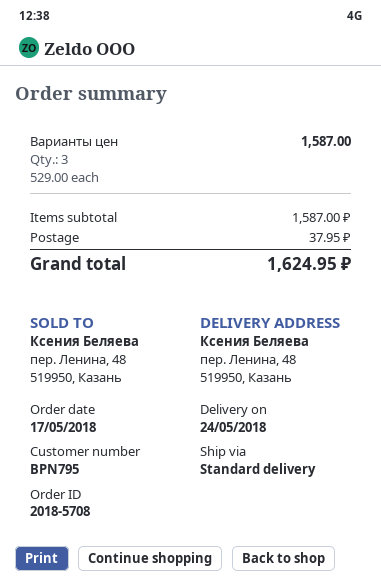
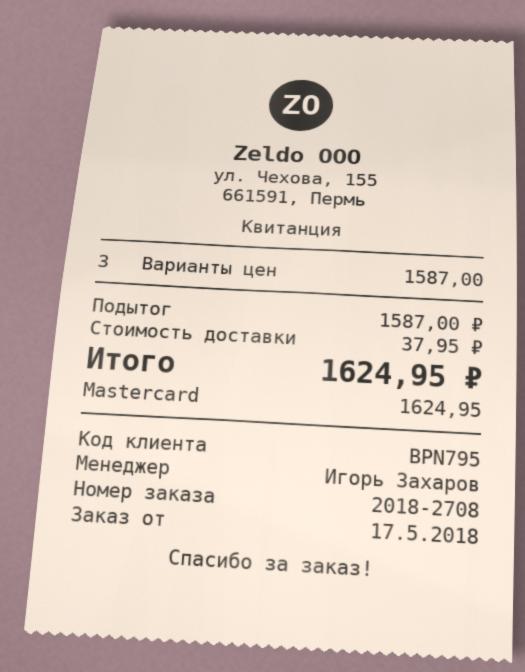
order number: 2018-5708 -> 2018-2708

